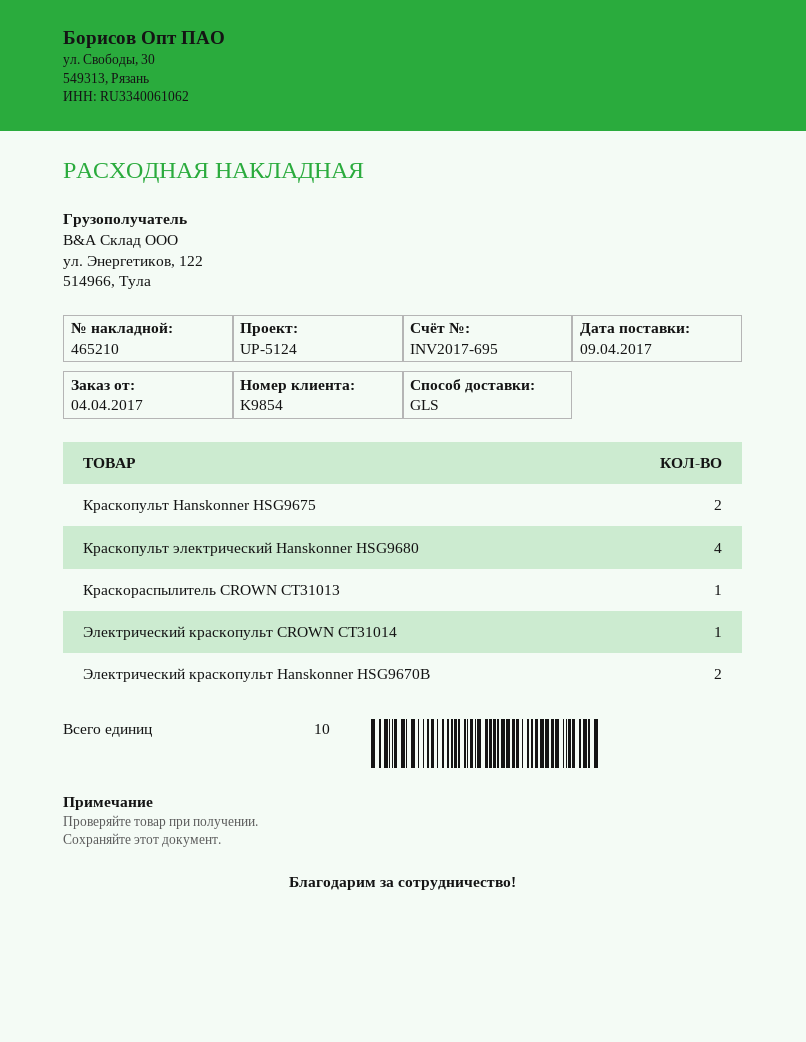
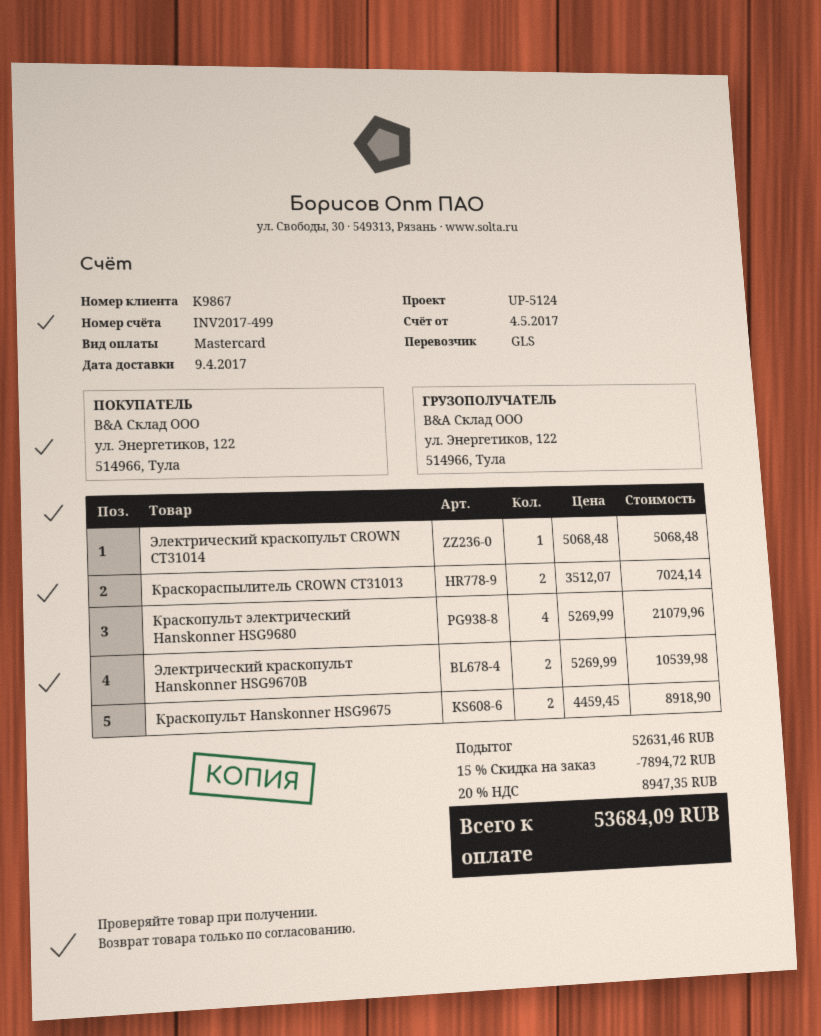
invoice number: INV2017-695 -> INV2017-499
customer number: K9854 -> K9867
Краскораспылитель CROWN CT31013: 1 -> 2

